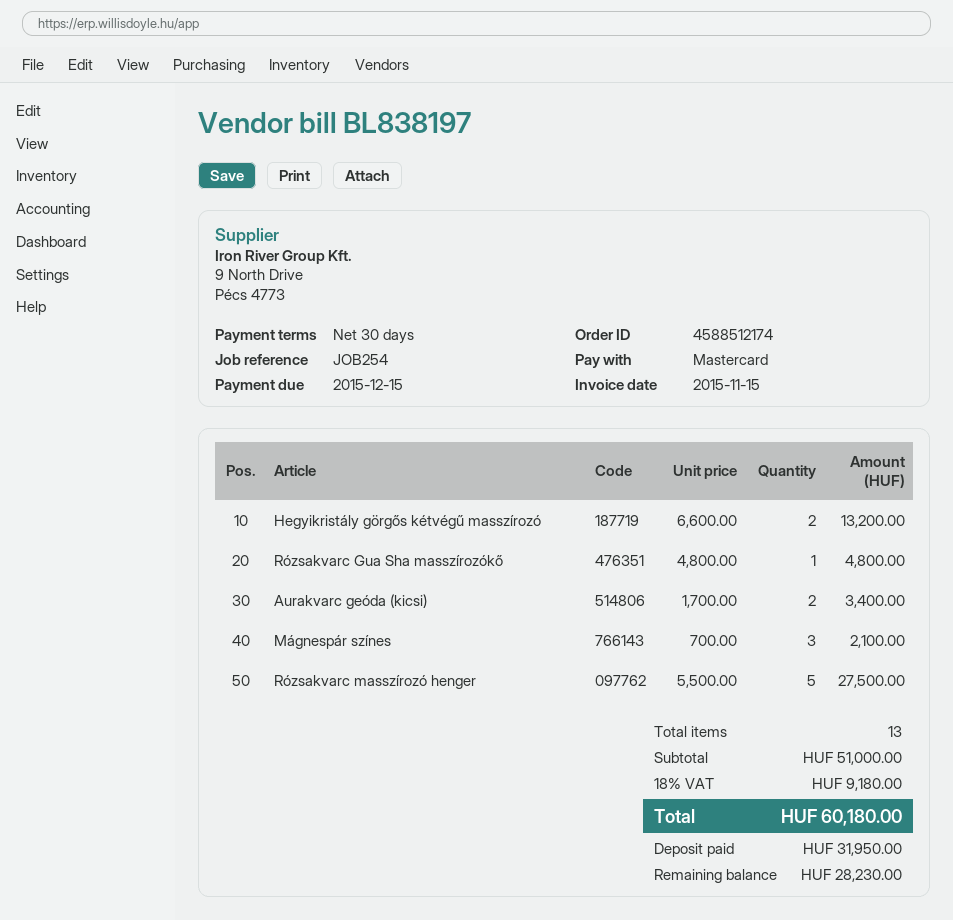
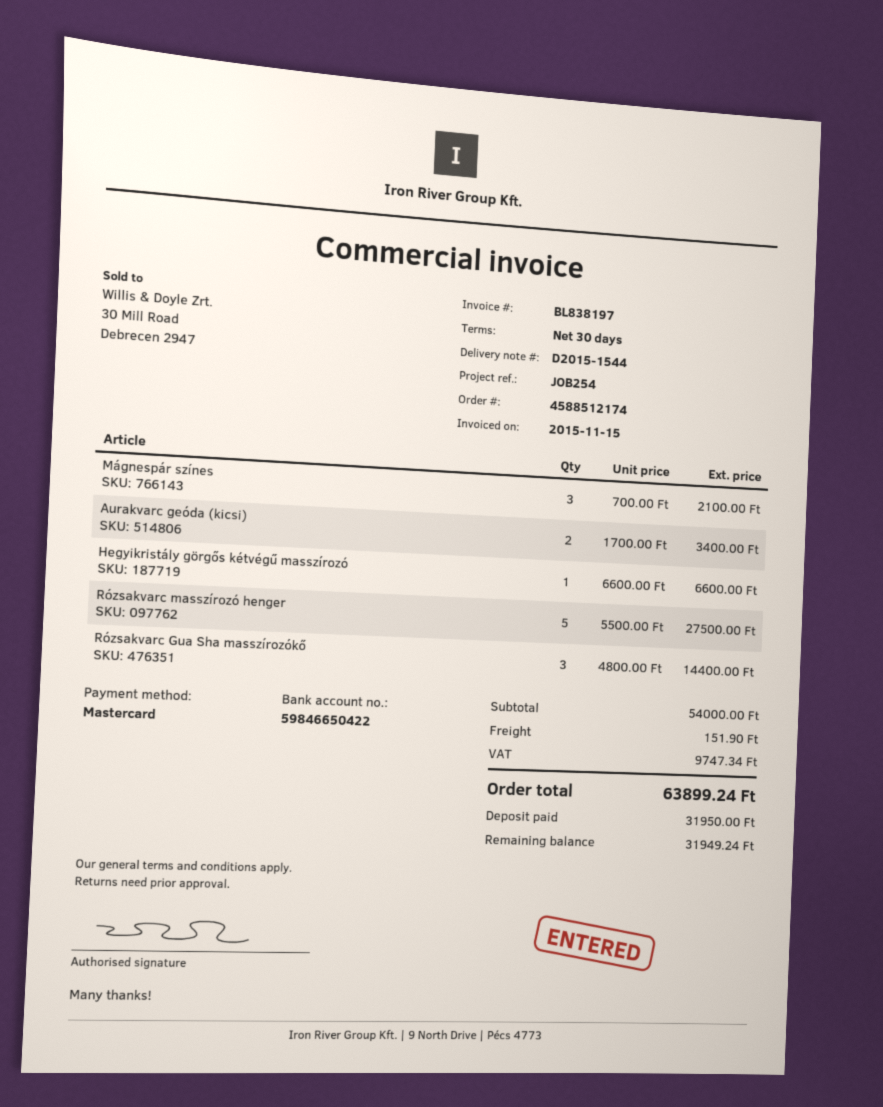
Hegyikristály görgős kétvégű masszírozó: 2 x 6600.00 = 13200.00 -> 1 x 6600.00 = 6600.00
Rózsakvarc Gua Sha masszírozókő: 1 x 4800.00 = 4800.00 -> 3 x 4800.00 = 14400.00
subtotal: 51000.00 -> 54000.00
shipping: none -> 151.90
tax: 9180.00 -> 9747.34
total: 60180.00 -> 63899.24
balance: 28230.00 -> 31949.24

